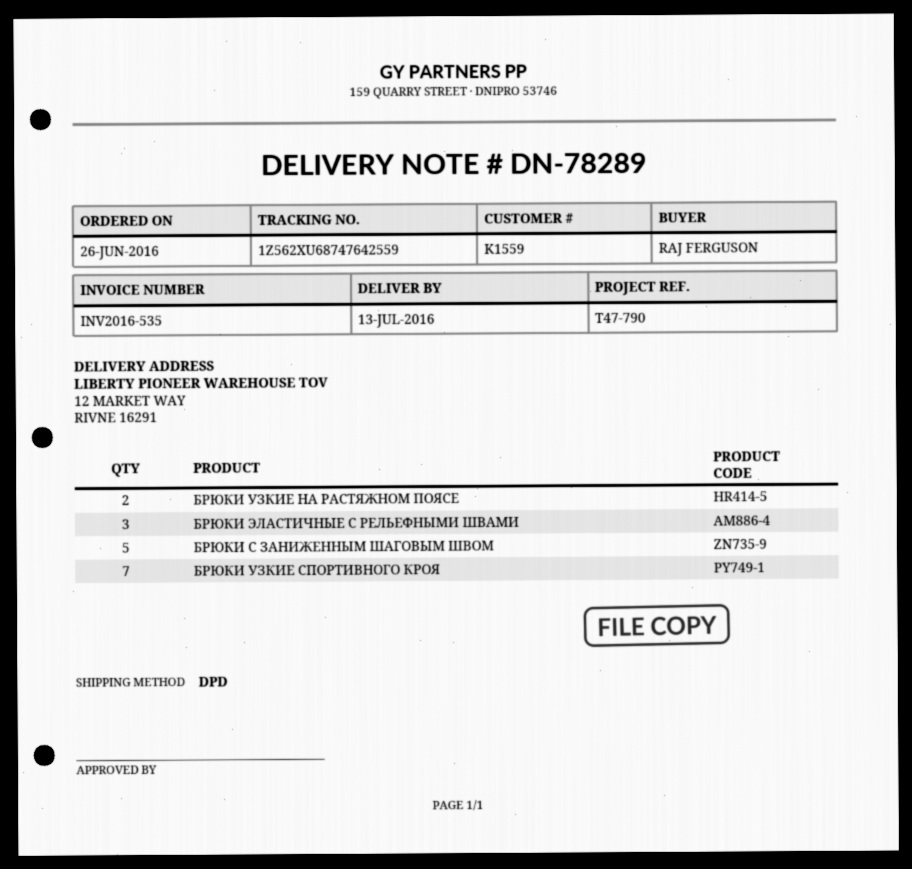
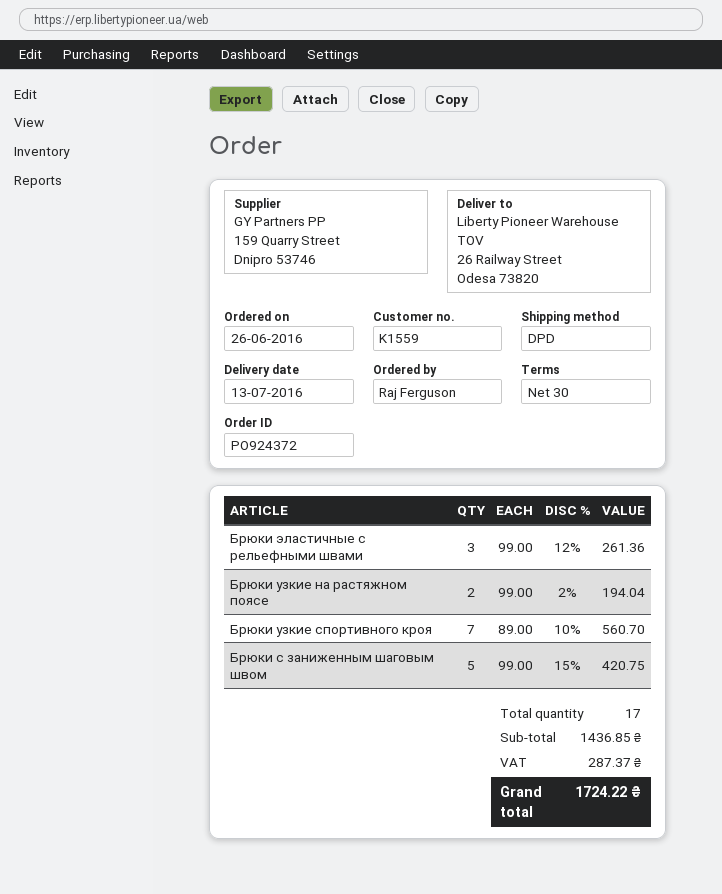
ship to: 12 MARKET WAY, RIVNE 16291 -> 26 Railway Street, Odesa 73820

